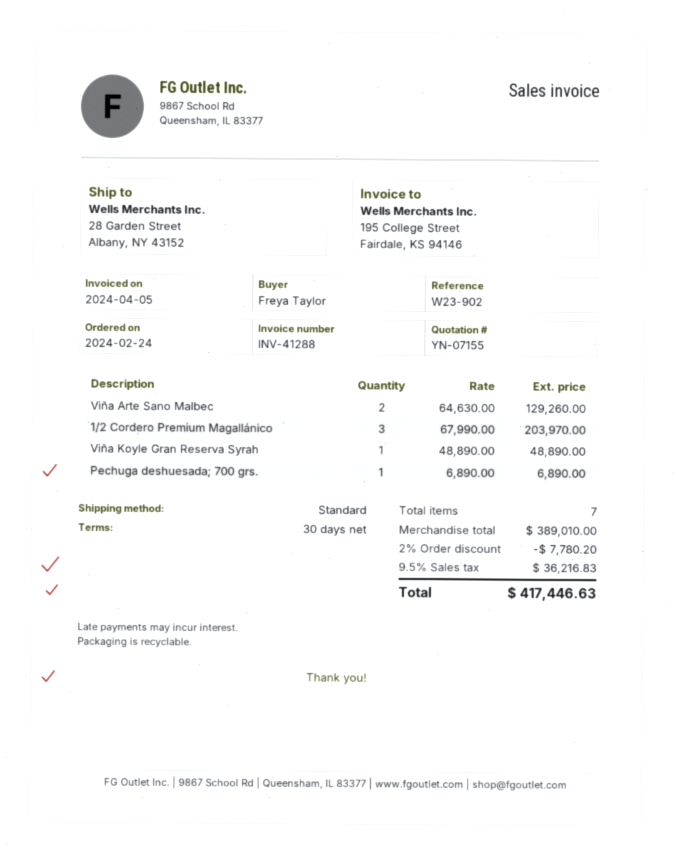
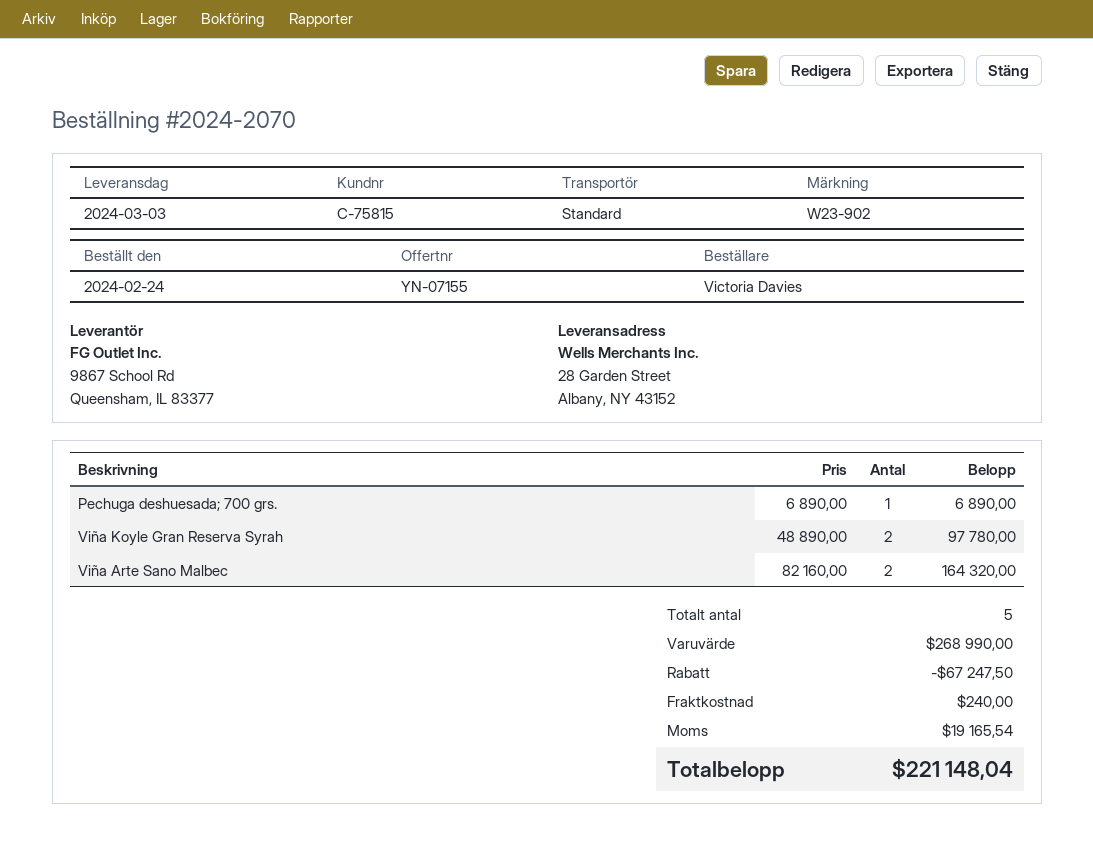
ordered by: Freya Taylor -> Victoria Davies
Viña Arte Sano Malbec: 2 x 64630.00 = 129260.00 -> 2 x 82160.00 = 164320.00
1/2 Cordero Premium Magallánico: 3 x 67990.00 = 203970.00 -> none
Viña Koyle Gran Reserva Syrah: 1 x 48890.00 = 48890.00 -> 2 x 48890.00 = 97780.00
total quantity: 7 -> 5
subtotal: 389010.00 -> 268990.00
discount: 7780.20 -> 67247.50
shipping: none -> 240.00
tax: 36216.83 -> 19165.54
total: 417446.63 -> 221148.04

